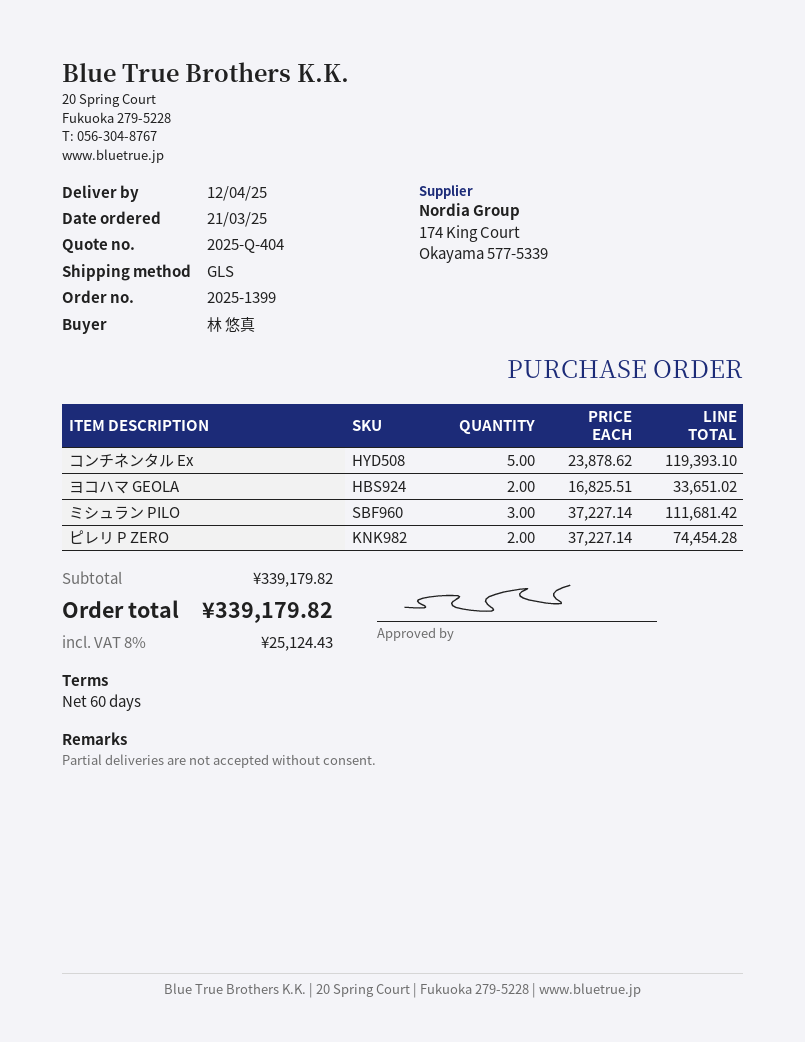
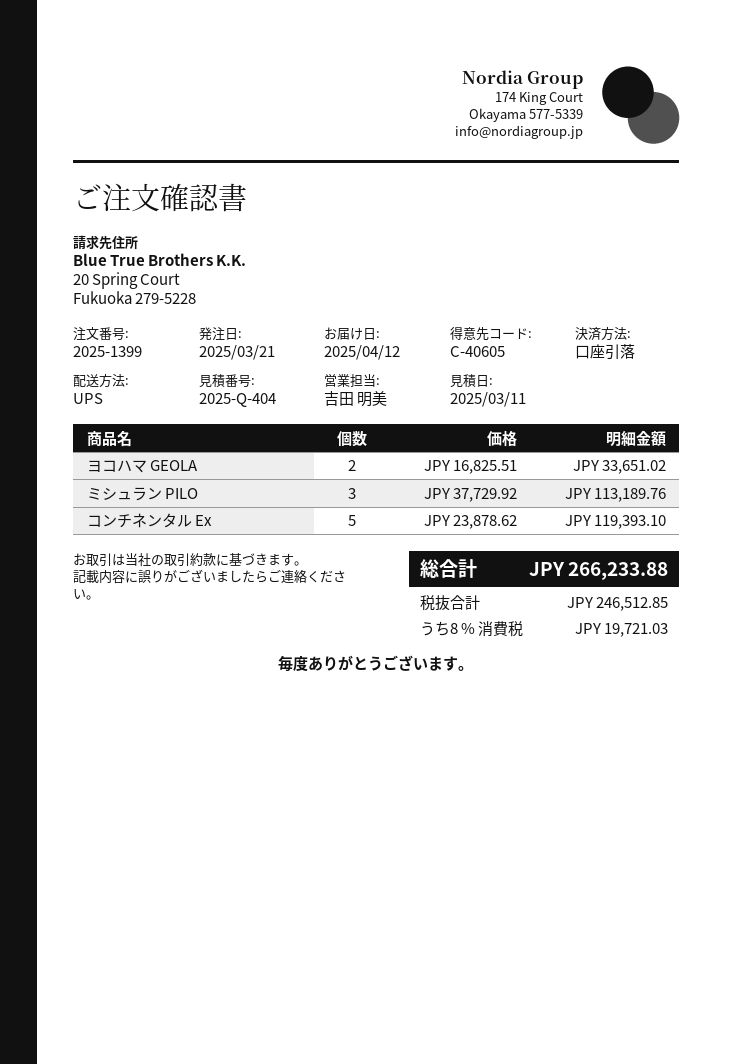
shipping method: GLS -> UPS
ミシュラン PILO: 3 x 37227.14 = 111681.42 -> 3 x 37729.92 = 113189.76
ピレリ P ZERO: 2 x 37227.14 = 74454.28 -> none
tax: 8% = 25124.43 -> 8% = 19721.03
total: 339179.82 -> 266233.88

